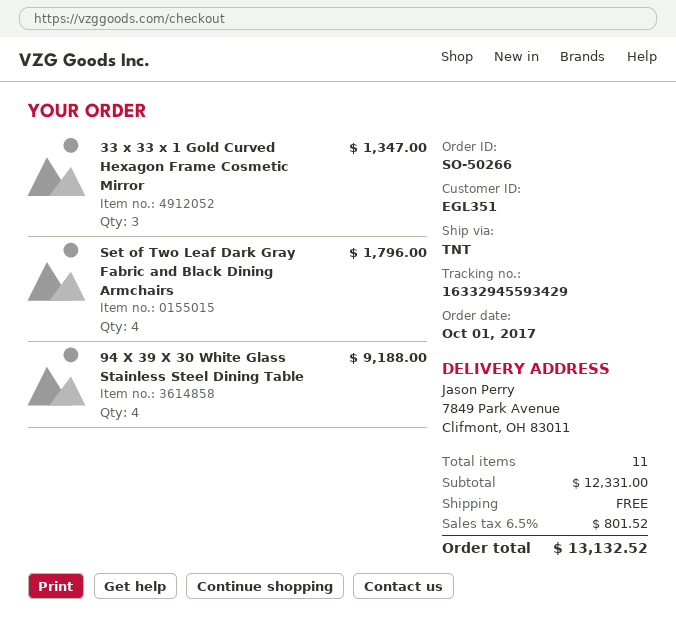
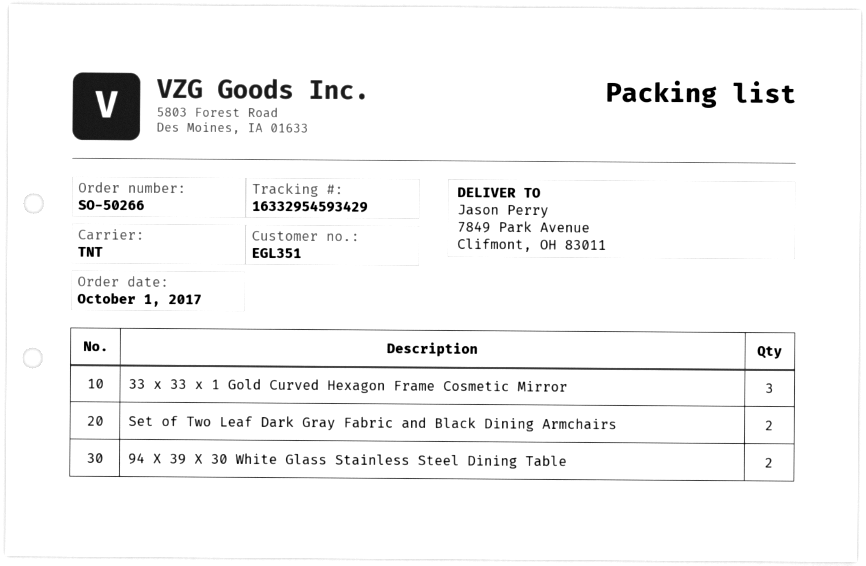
tracking number: 16332945593429 -> 16332954593429
Set of Two Leaf Dark Gray Fabric and Black Dining Armchairs: 4 -> 2
94 X 39 X 30 White Glass Stainless Steel Dining Table: 4 -> 2

